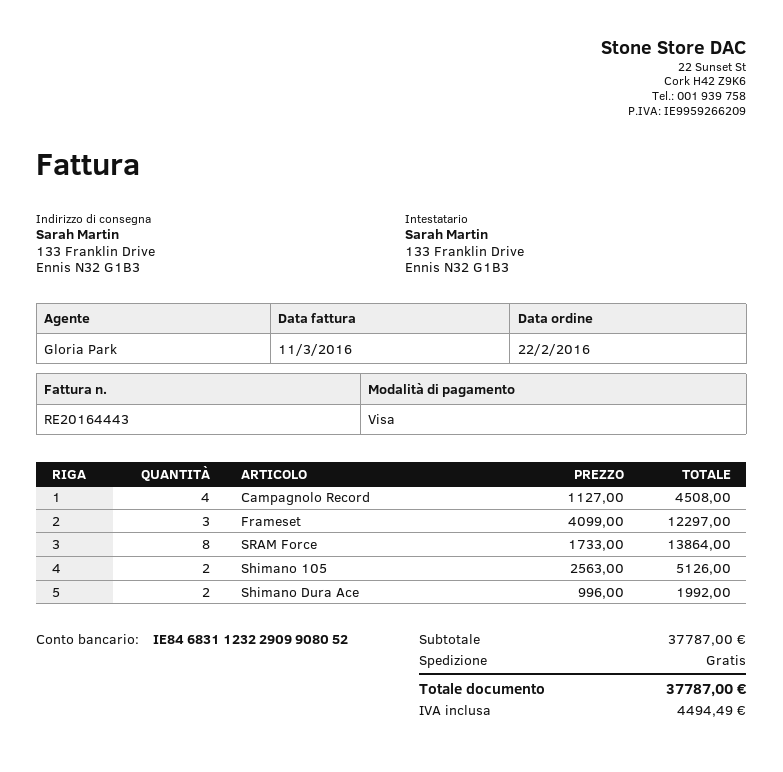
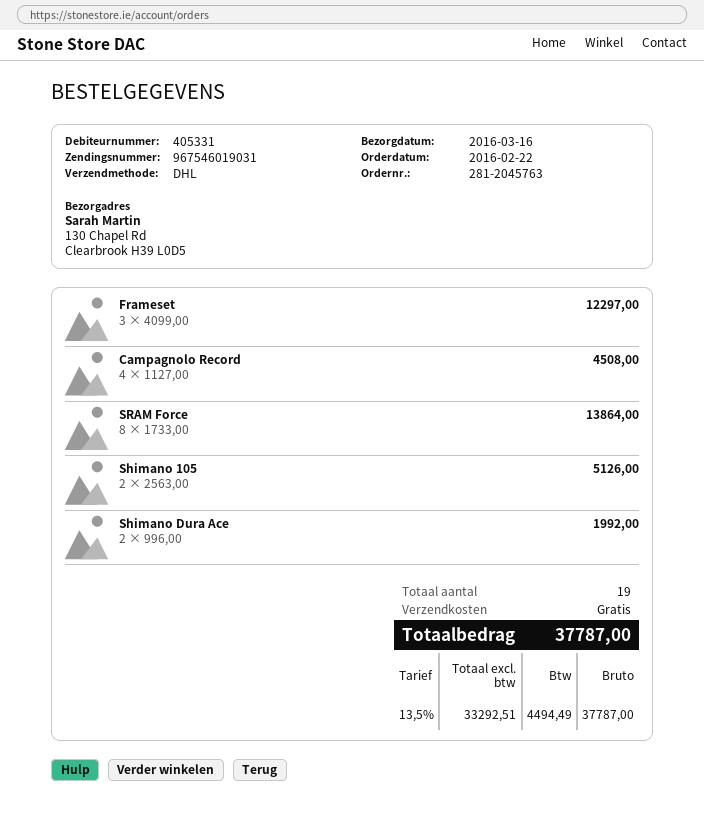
ship to: 133 Franklin Drive, Ennis N32 G1B3 -> 130 Chapel Rd, Clearbrook H39 L0D5

